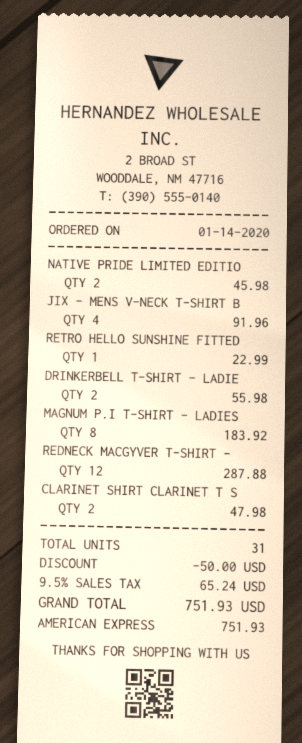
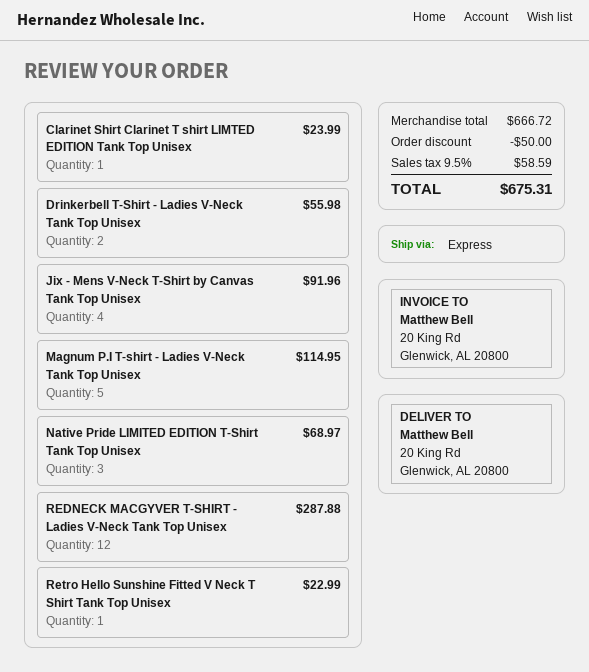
NATIVE PRIDE LIMITED EDITIO: 2 for 45.98 -> 3 for 68.97
MAGNUM P.I T-SHIRT - LADIES: 8 for 183.92 -> 5 for 114.95
CLARINET SHIRT CLARINET T S: 2 for 47.98 -> 1 for 23.99
tax: 9.5% = 65.24 -> 9.5% = 58.59
total: 751.93 -> 675.31

